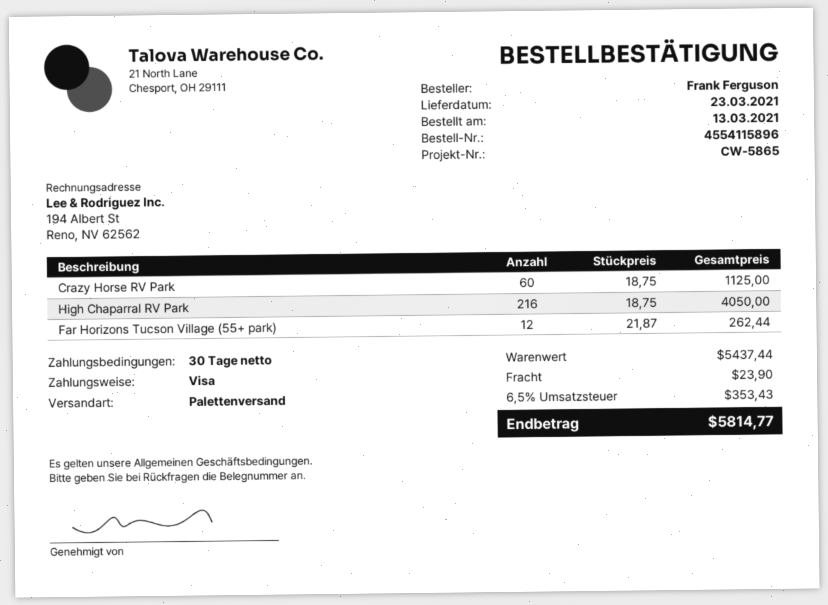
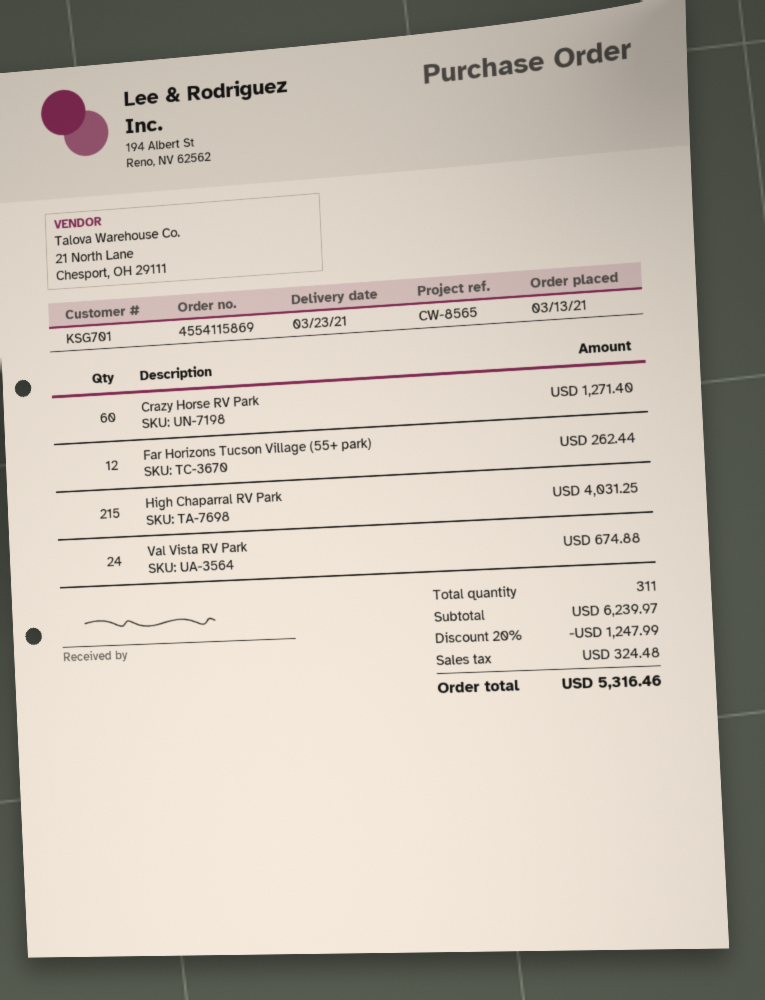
order number: 4554115896 -> 4554115869
reference: CW-5865 -> CW-8565
Crazy Horse RV Park: 60 for 1125.00 -> 60 for 1271.40
High Chaparral RV Park: 216 for 4050.00 -> 215 for 4031.25
Val Vista RV Park: none -> 24 for 674.88
subtotal: 5437.44 -> 6239.97
discount: none -> 20% = 1247.99
shipping: 23.90 -> none
tax: 353.43 -> 324.48
total: 5814.77 -> 5316.46

